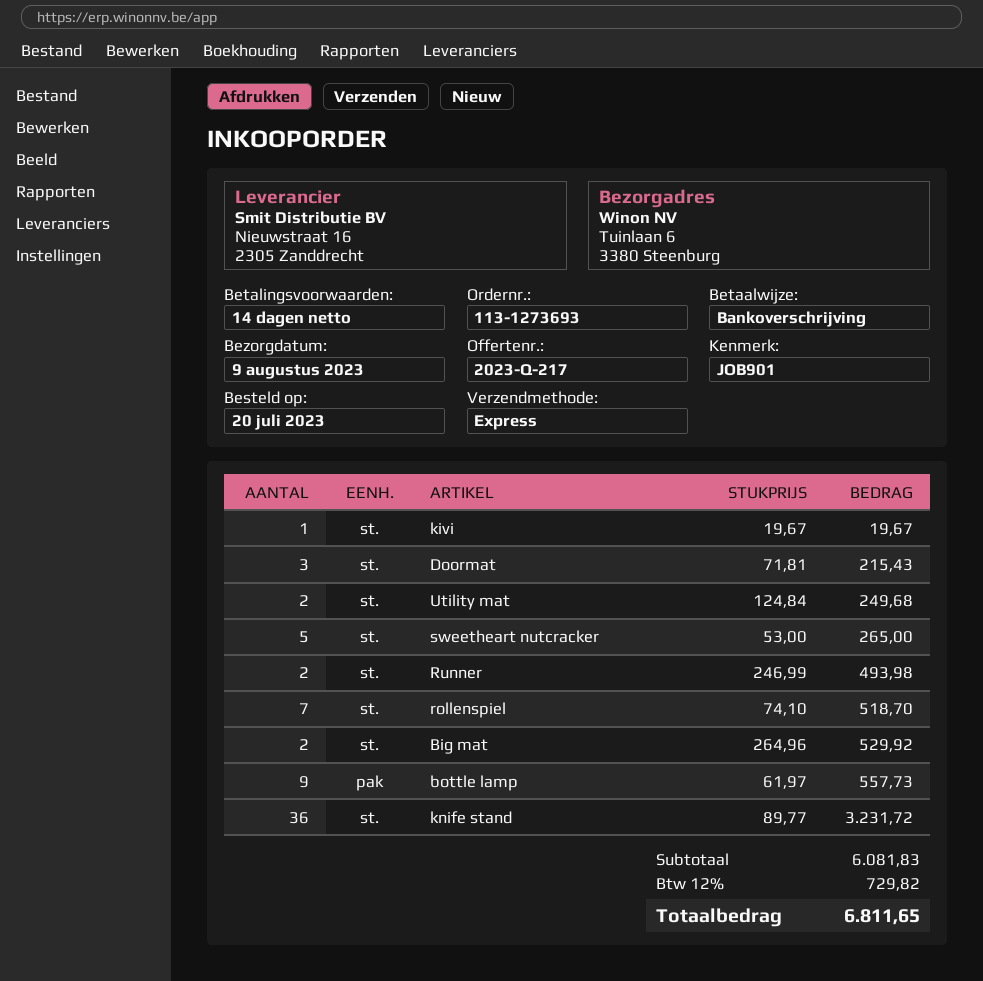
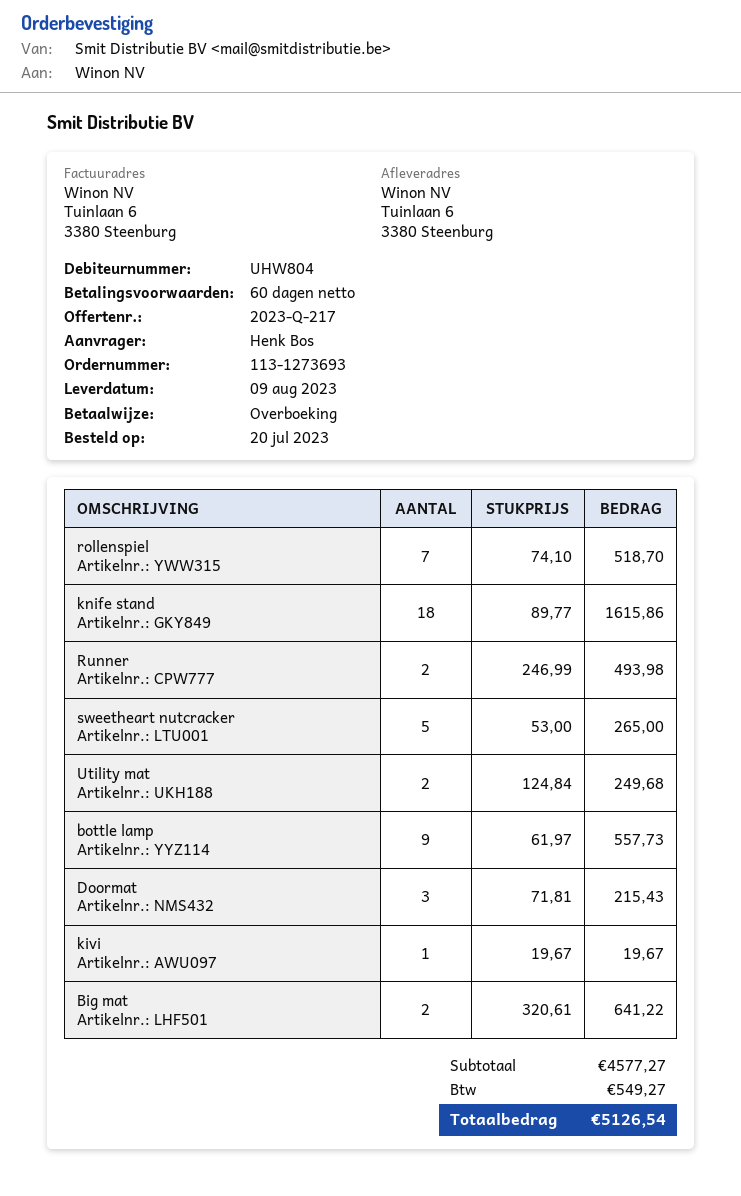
payment terms: 14 days -> 60 days
Big mat: 2 x 264.96 = 529.92 -> 2 x 320.61 = 641.22
knife stand: 36 x 89.77 = 3231.72 -> 18 x 89.77 = 1615.86
subtotal: 6081.83 -> 4577.27
tax: 729.82 -> 549.27
total: 6811.65 -> 5126.54

